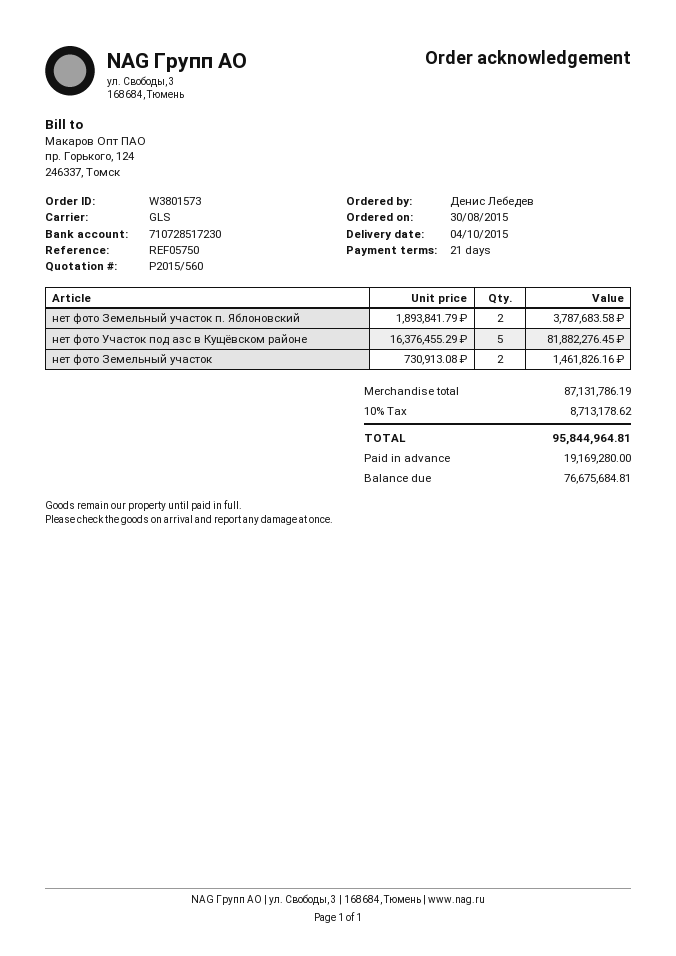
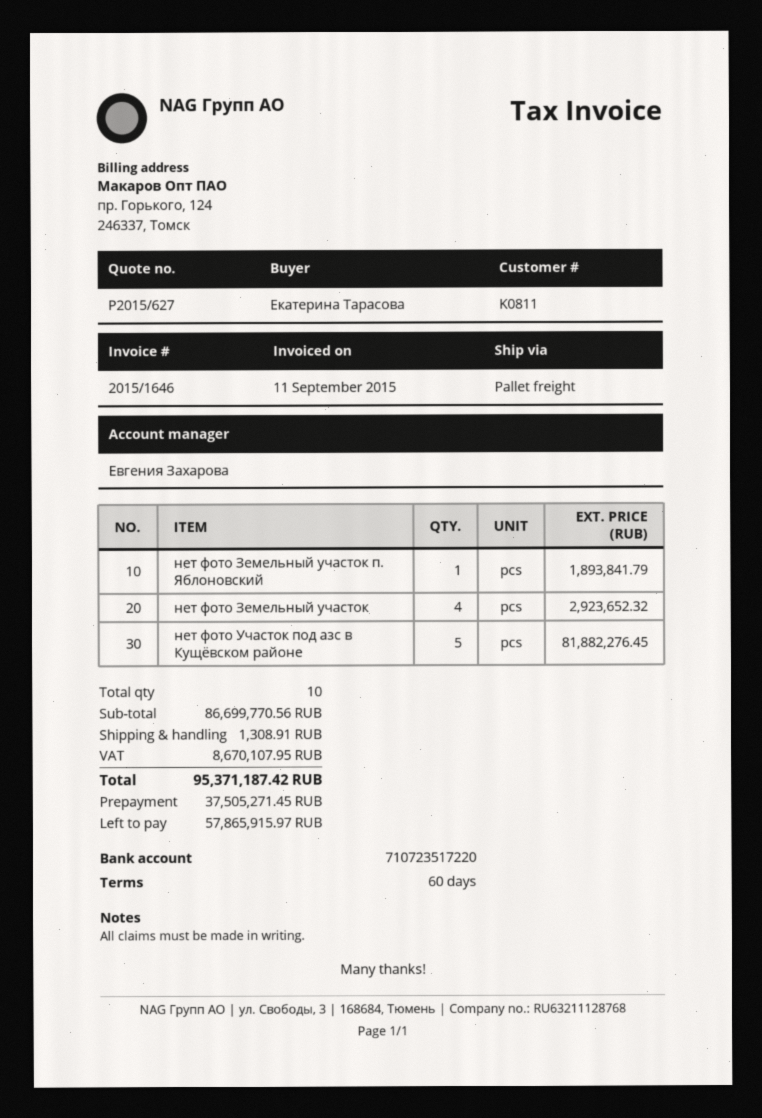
quote number: P2015/560 -> P2015/627
payment terms: 21 days -> 60 days
ordered by: Денис Лебедев -> Екатерина Тарасова
bank account: 710728517230 -> 710723517220
shipping method: GLS -> pallet freight
нет фото Земельный участок п. Яблоновский: 2 for 3787683.58 -> 1 for 1893841.79
нет фото Земельный участок: 2 for 1461826.16 -> 4 for 2923652.32
subtotal: 87131786.19 -> 86699770.56
shipping: none -> 1308.91
tax: 8713178.62 -> 8670107.95
total: 95844964.81 -> 95371187.42
deposit: 19169280.00 -> 37505271.45
balance: 76675684.81 -> 57865915.97

